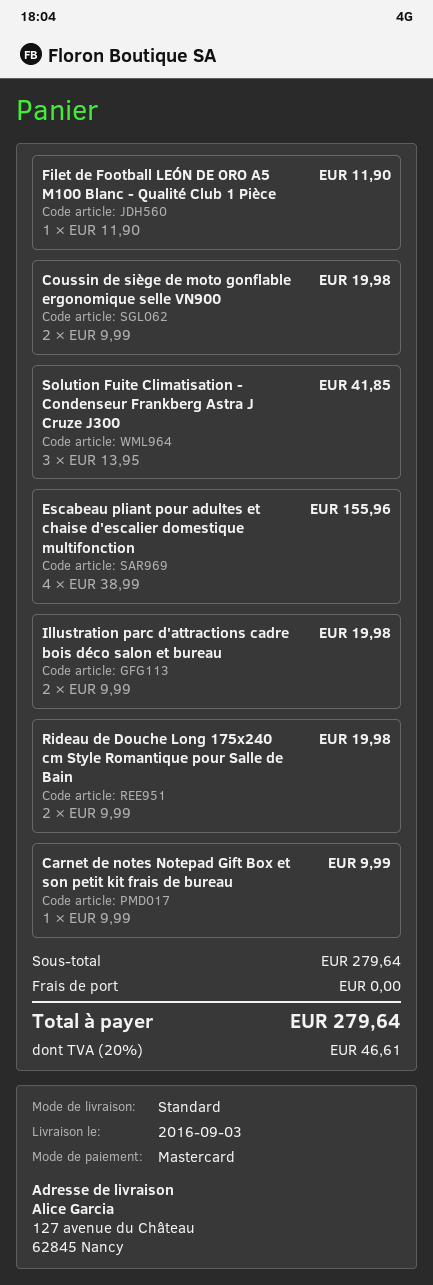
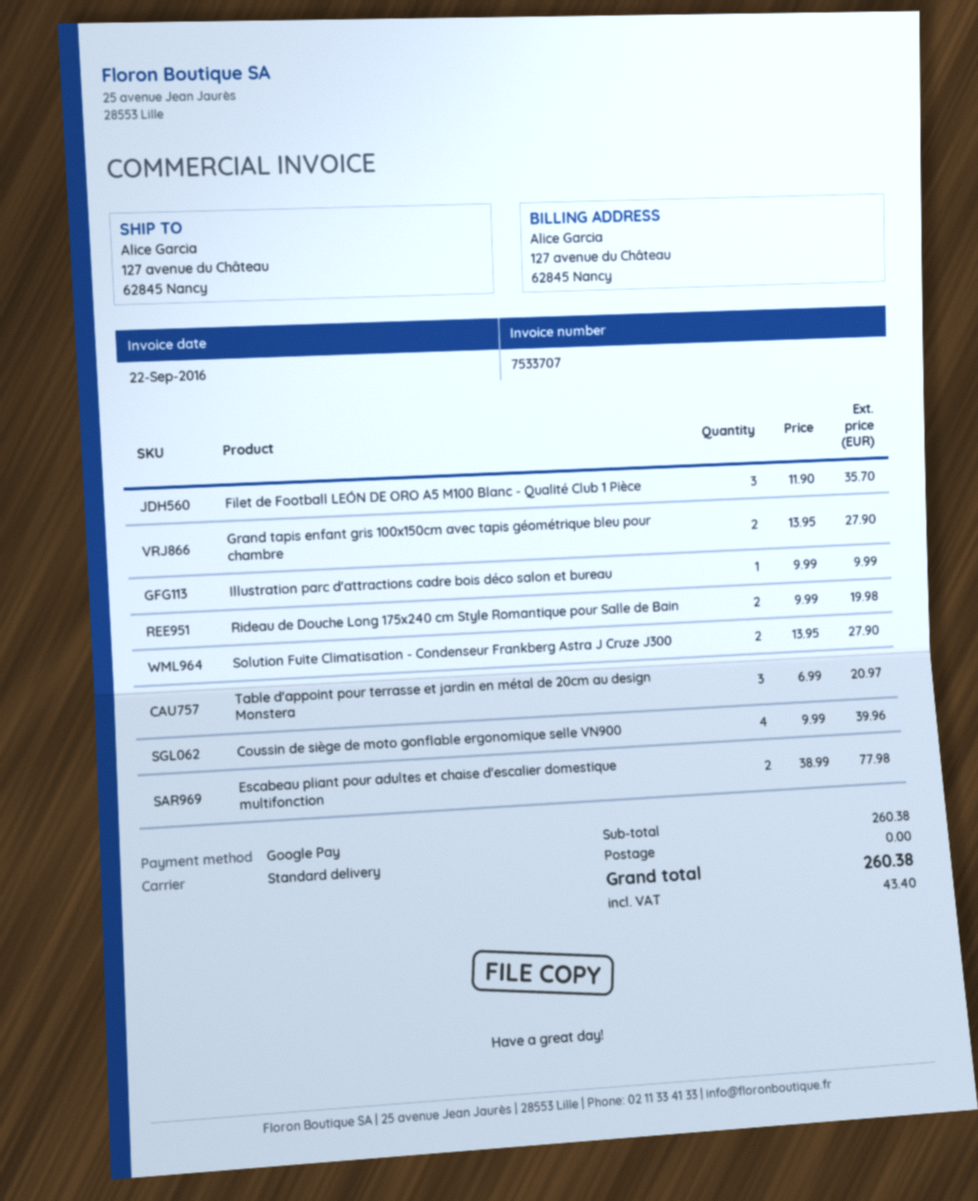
payment method: Mastercard -> Google Pay
Filet de Football LEÓN DE ORO A5 M100 Blanc - Qualité Club 1 Pièce: 1 x 11.90 = 11.90 -> 3 x 11.90 = 35.70
Coussin de siège de moto gonflable ergonomique selle VN900: 2 x 9.99 = 19.98 -> 4 x 9.99 = 39.96
Solution Fuite Climatisation - Condenseur Frankberg Astra J Cruze J300: 3 x 13.95 = 41.85 -> 2 x 13.95 = 27.90
Escabeau pliant pour adultes et chaise d'escalier domestique multifonction: 4 x 38.99 = 155.96 -> 2 x 38.99 = 77.98
Illustration parc d'attractions cadre bois déco salon et bureau: 2 x 9.99 = 19.98 -> 1 x 9.99 = 9.99
Carnet de notes Notepad Gift Box et son petit kit frais de bureau: 1 x 9.99 = 9.99 -> none
Grand tapis enfant gris 100x150cm avec tapis géométrique bleu pour chambre: none -> 2 x 13.95 = 27.90
Table d'appoint pour terrasse et jardin en métal de 20cm au design Monstera: none -> 3 x 6.99 = 20.97
subtotal: 279.64 -> 260.38
tax: 46.61 -> 43.40
total: 279.64 -> 260.38

